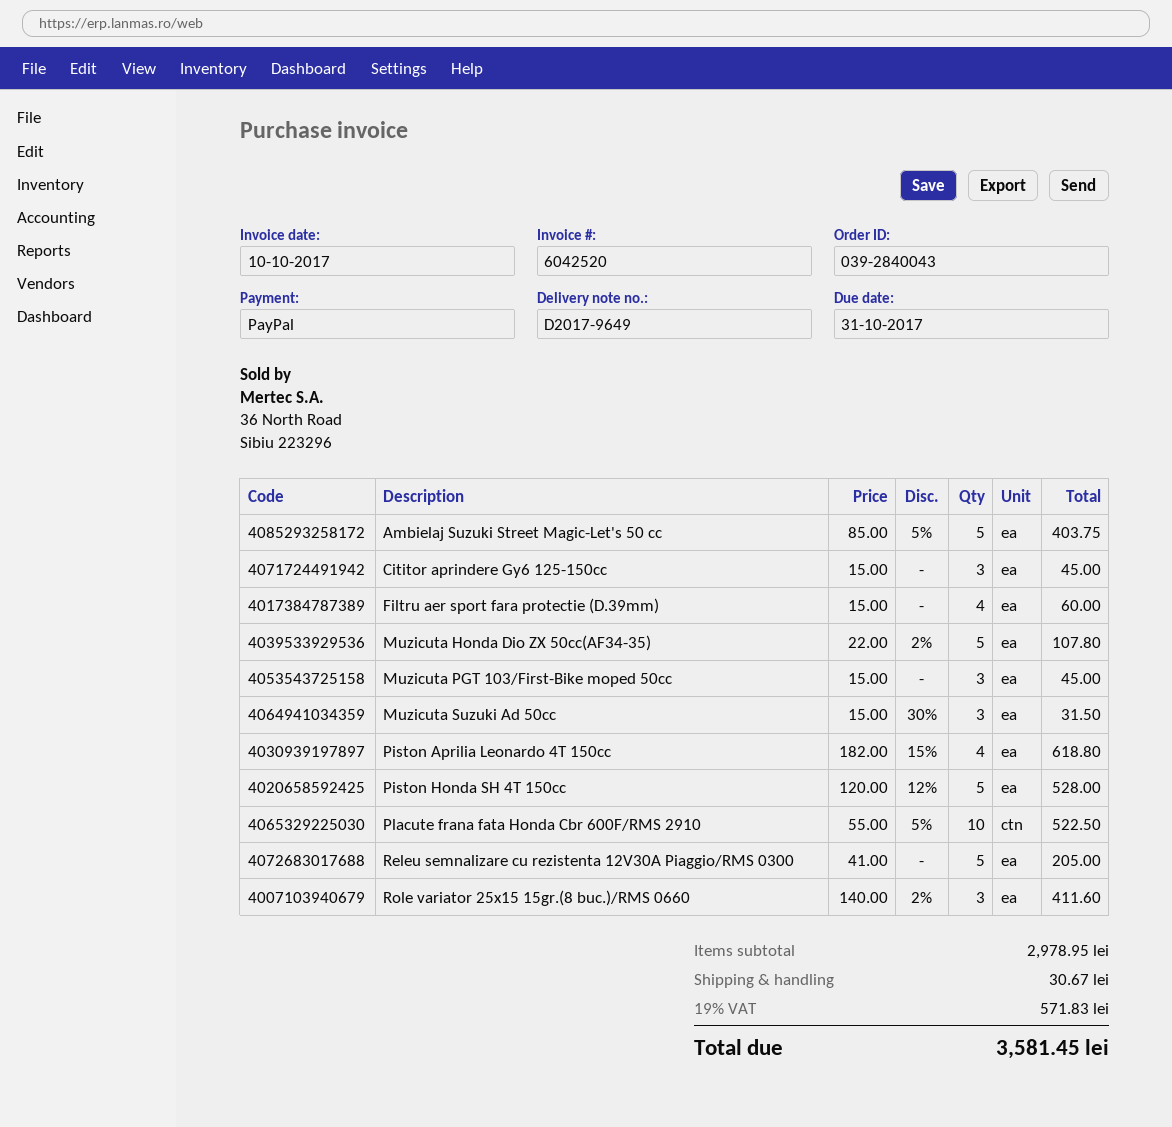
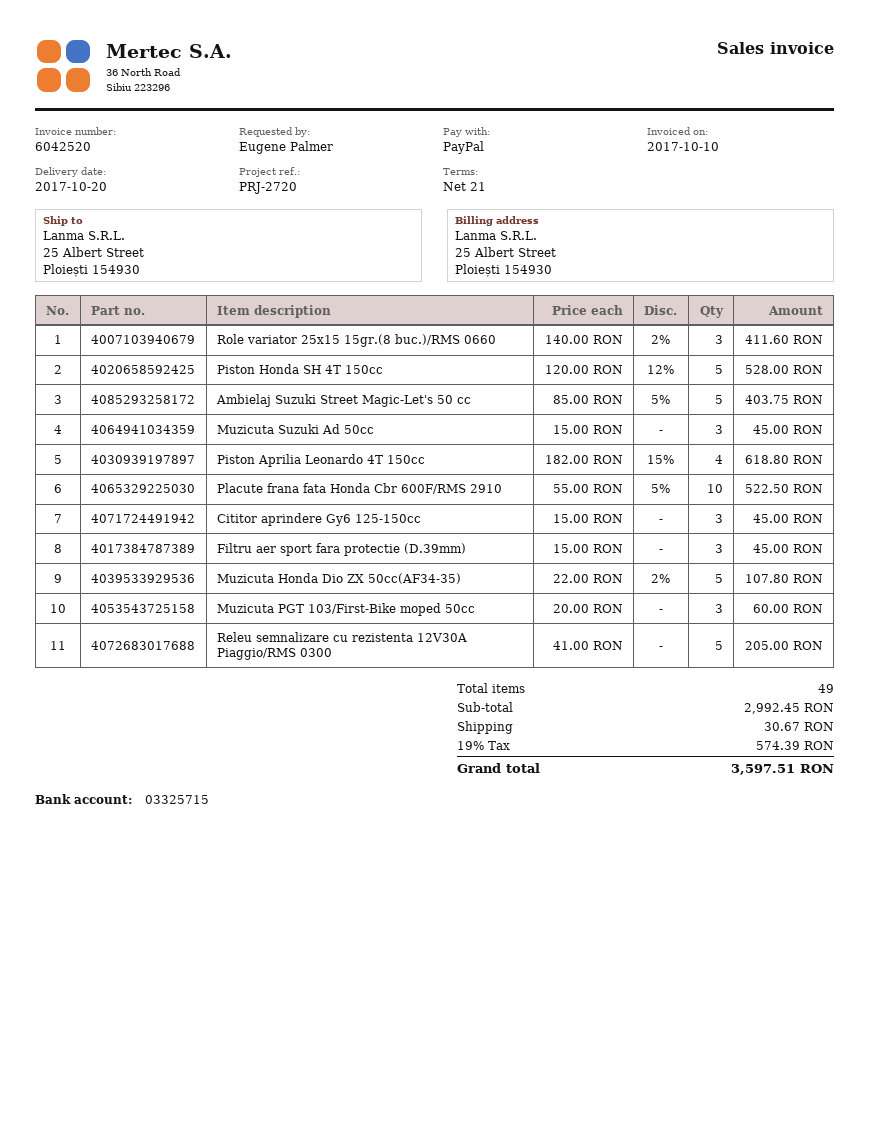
Filtru aer sport fara protectie (D.39mm): 4 x 15.00 = 60.00 -> 3 x 15.00 = 45.00
Muzicuta PGT 103/First-Bike moped 50cc: 3 x 15.00 = 45.00 -> 3 x 20.00 = 60.00
Muzicuta Suzuki Ad 50cc: 3 x 15.00 - 30% = 31.50 -> 3 x 15.00 = 45.00
subtotal: 2978.95 -> 2992.45
tax: 19% = 571.83 -> 19% = 574.39
total: 3581.45 -> 3597.51

